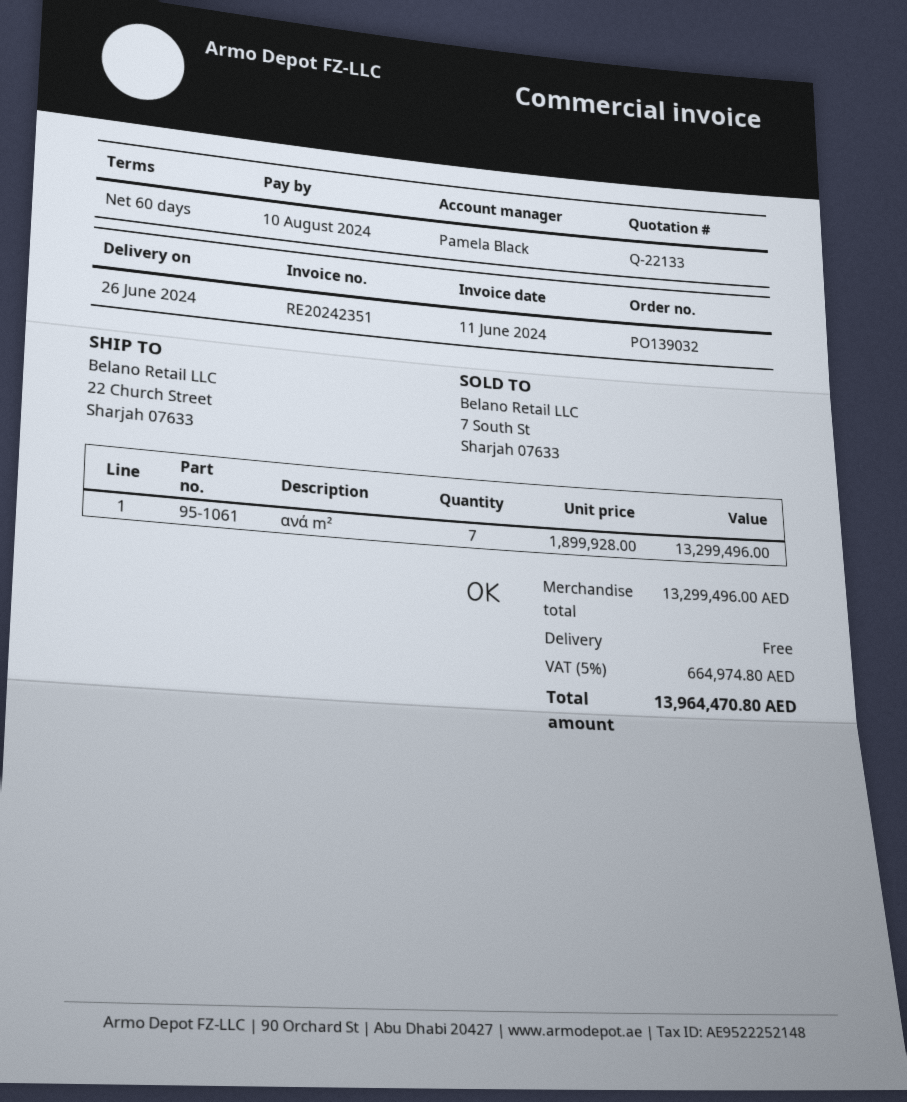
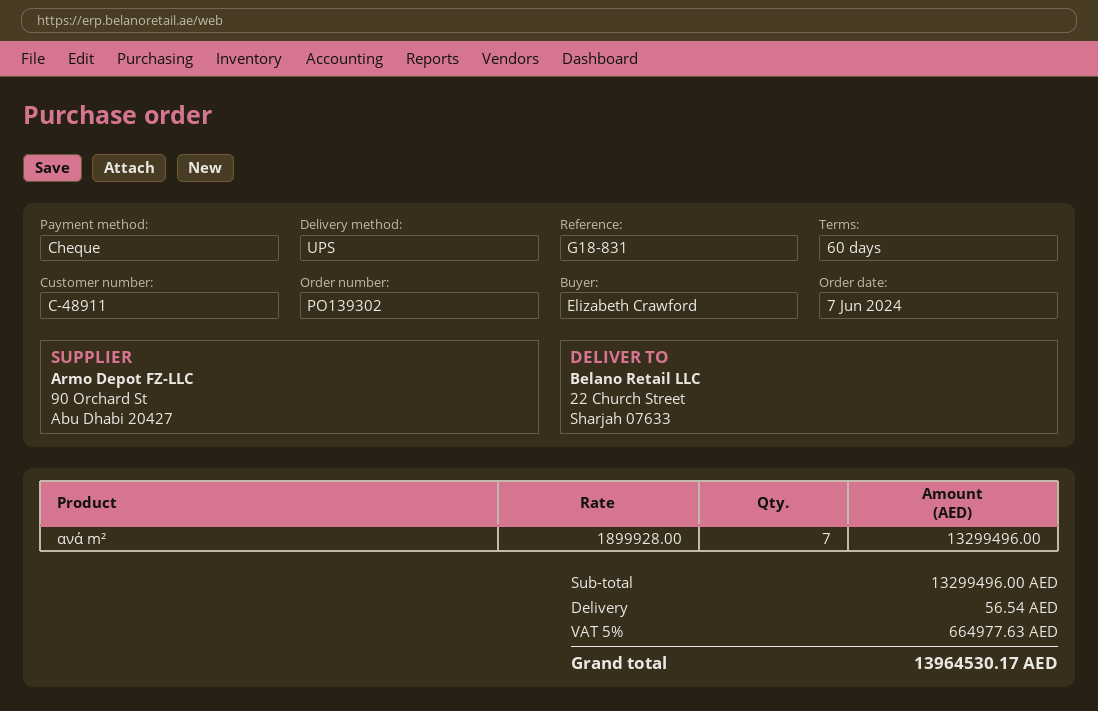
order number: PO139032 -> PO139302
shipping: 0.00 -> 56.54
tax: 5% = 664974.80 -> 5% = 664977.63
total: 13964470.80 -> 13964530.17

